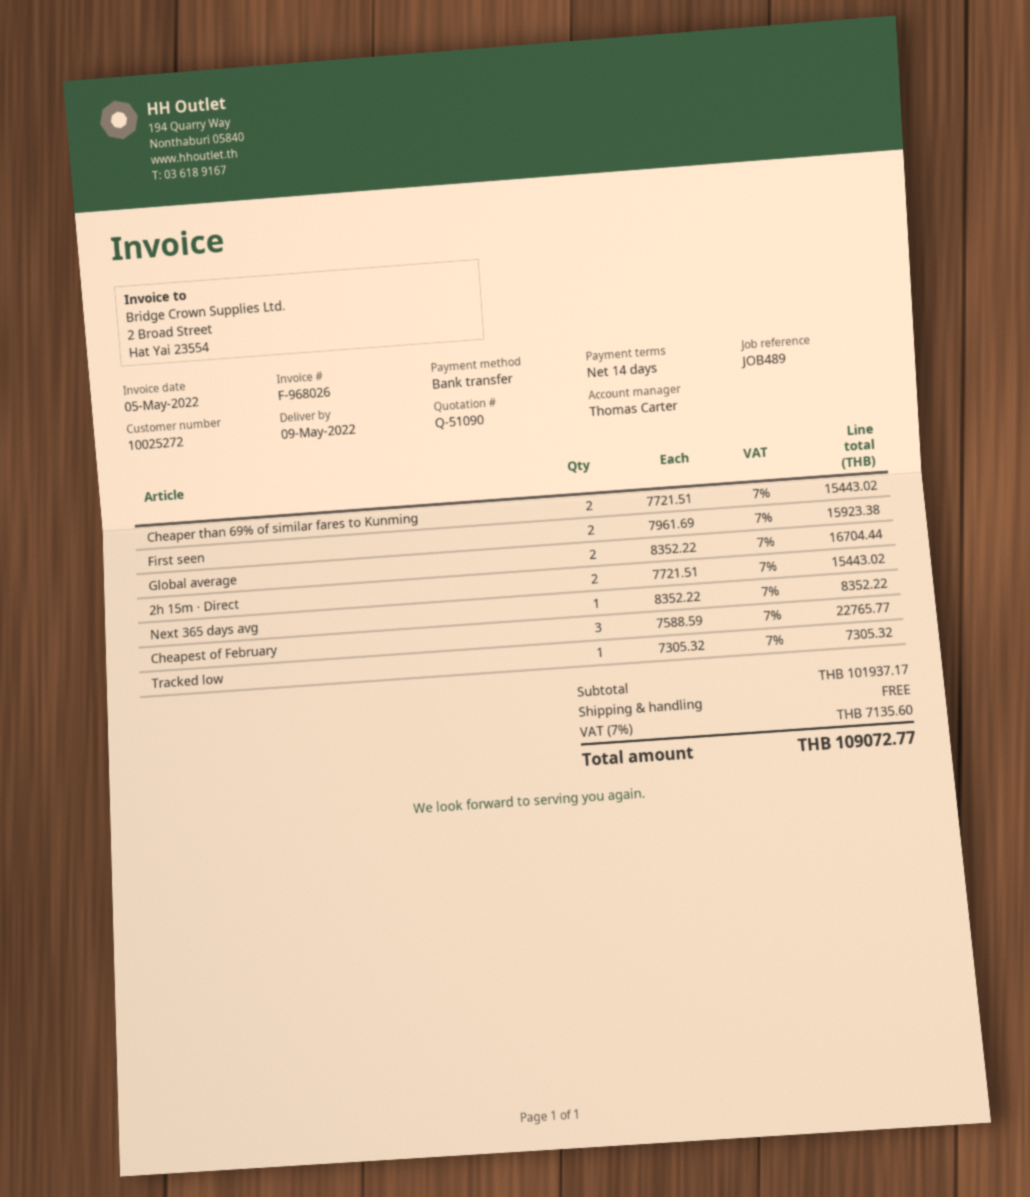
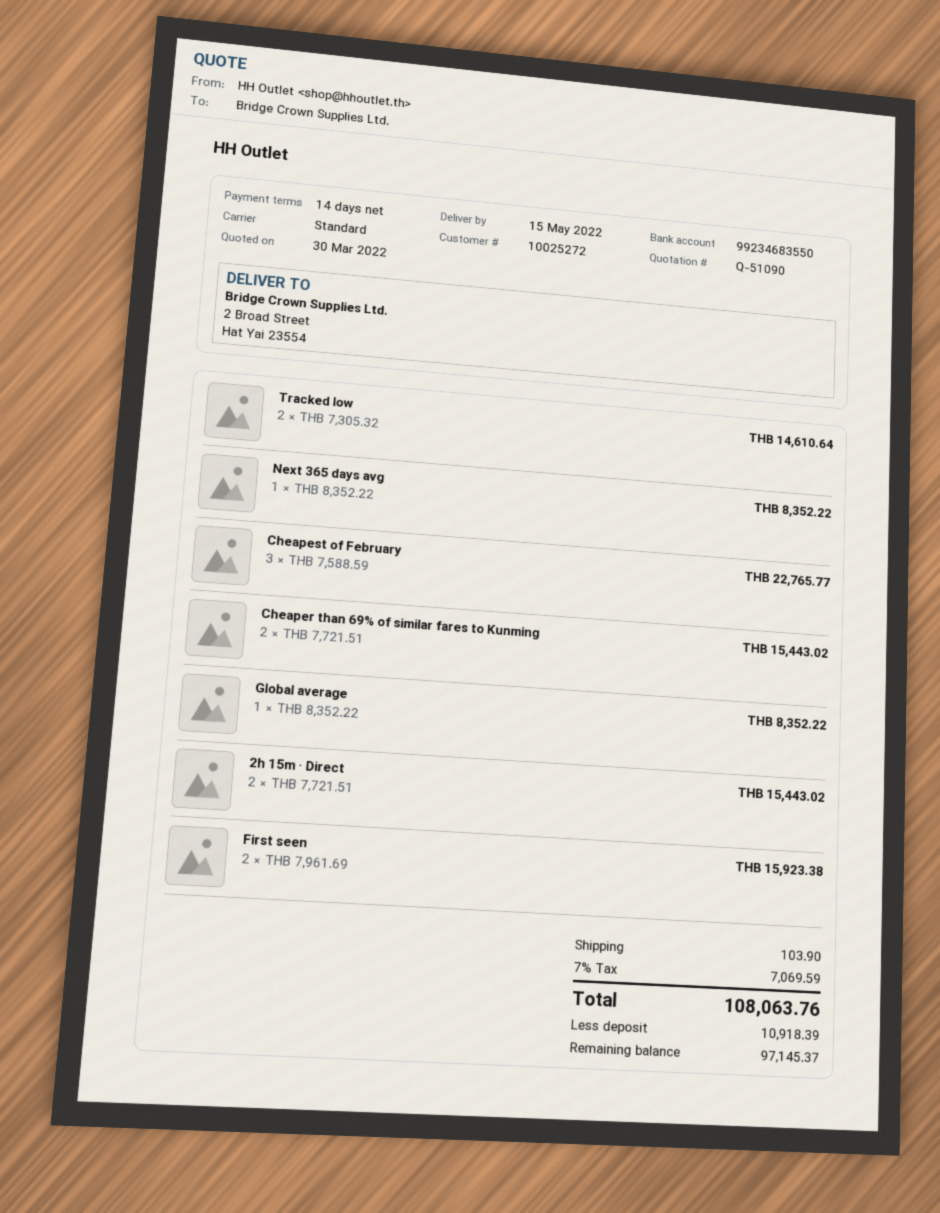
delivery date: 2022-05-09 -> 2022-05-15
Global average: 2 x 8352.22 = 16704.44 -> 1 x 8352.22 = 8352.22
Tracked low: 1 x 7305.32 = 7305.32 -> 2 x 7305.32 = 14610.64
shipping: 0.00 -> 103.90
tax: 7% = 7135.60 -> 7% = 7069.59
total: 109072.77 -> 108063.76

